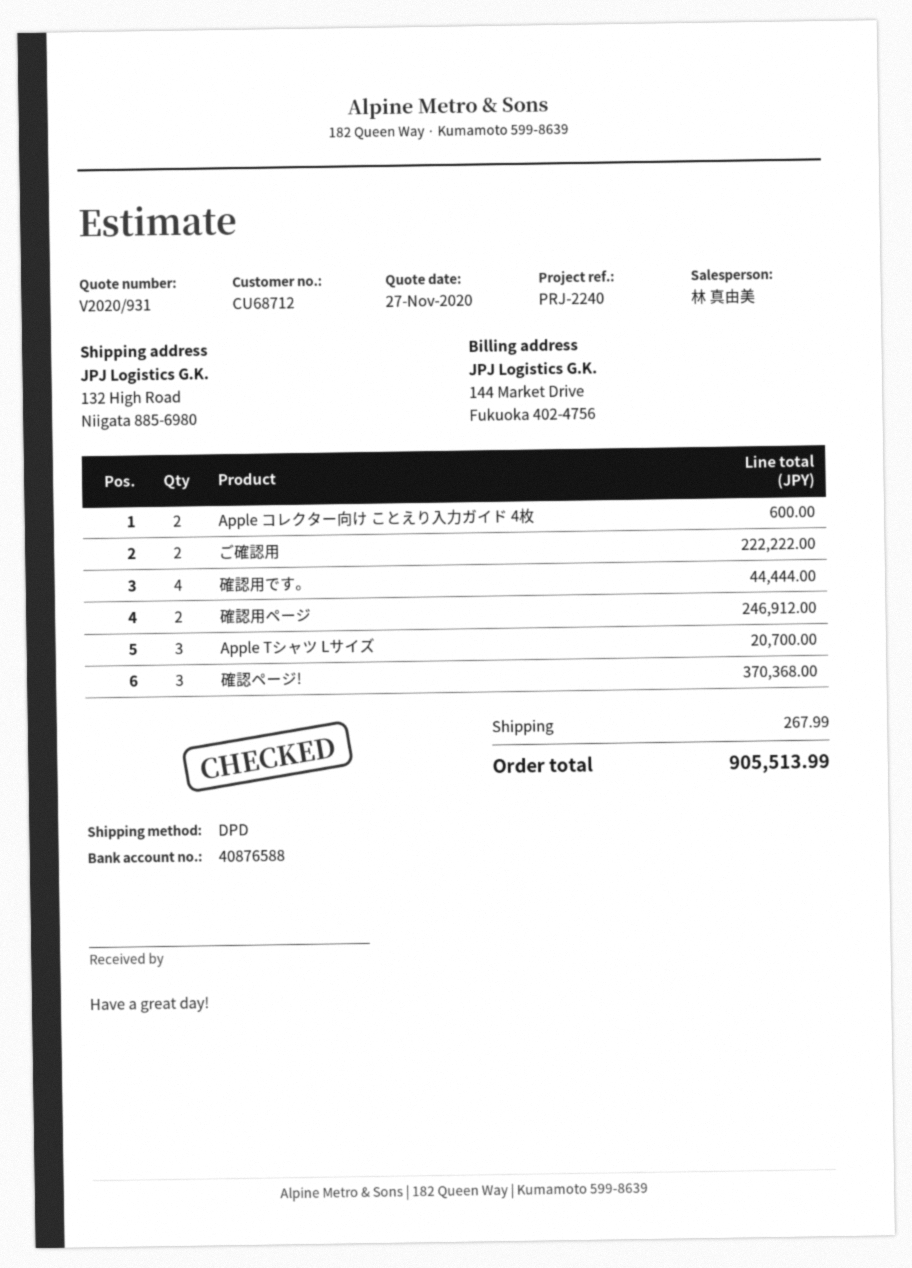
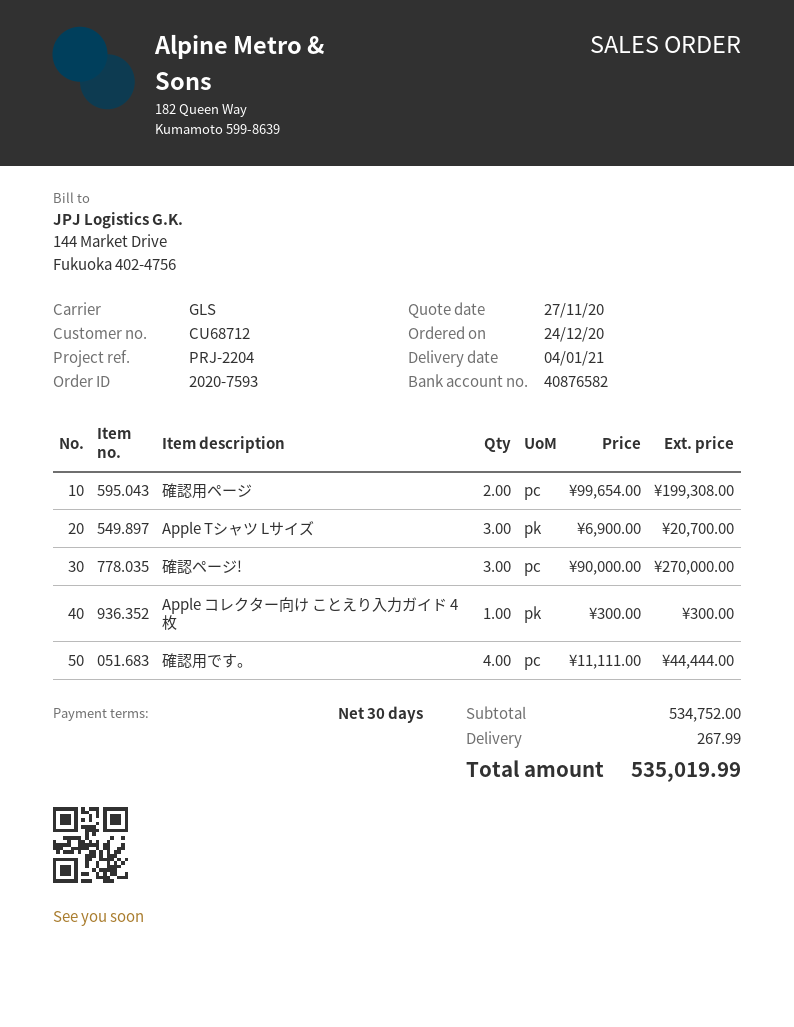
reference: PRJ-2240 -> PRJ-2204
bank account: 40876588 -> 40876582
shipping method: DPD -> GLS
Apple コレクター向け ことえり入力ガイド 4枚: 2 for 600.00 -> 1 for 300.00
ご確認用: 2 for 222222.00 -> none
確認用ページ: 2 for 246912.00 -> 2 for 199308.00
確認ページ!: 3 for 370368.00 -> 3 for 270000.00
total: 905513.99 -> 535019.99

